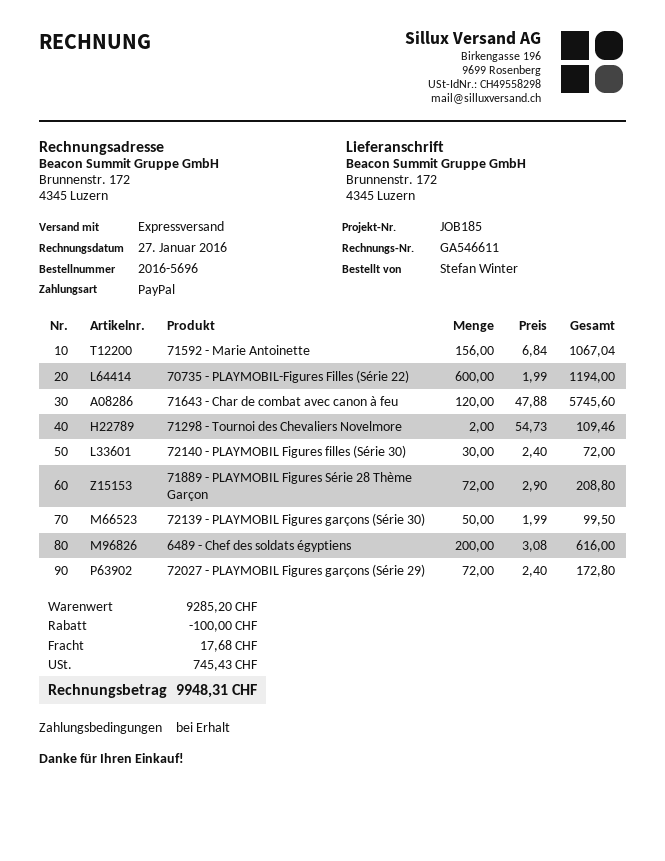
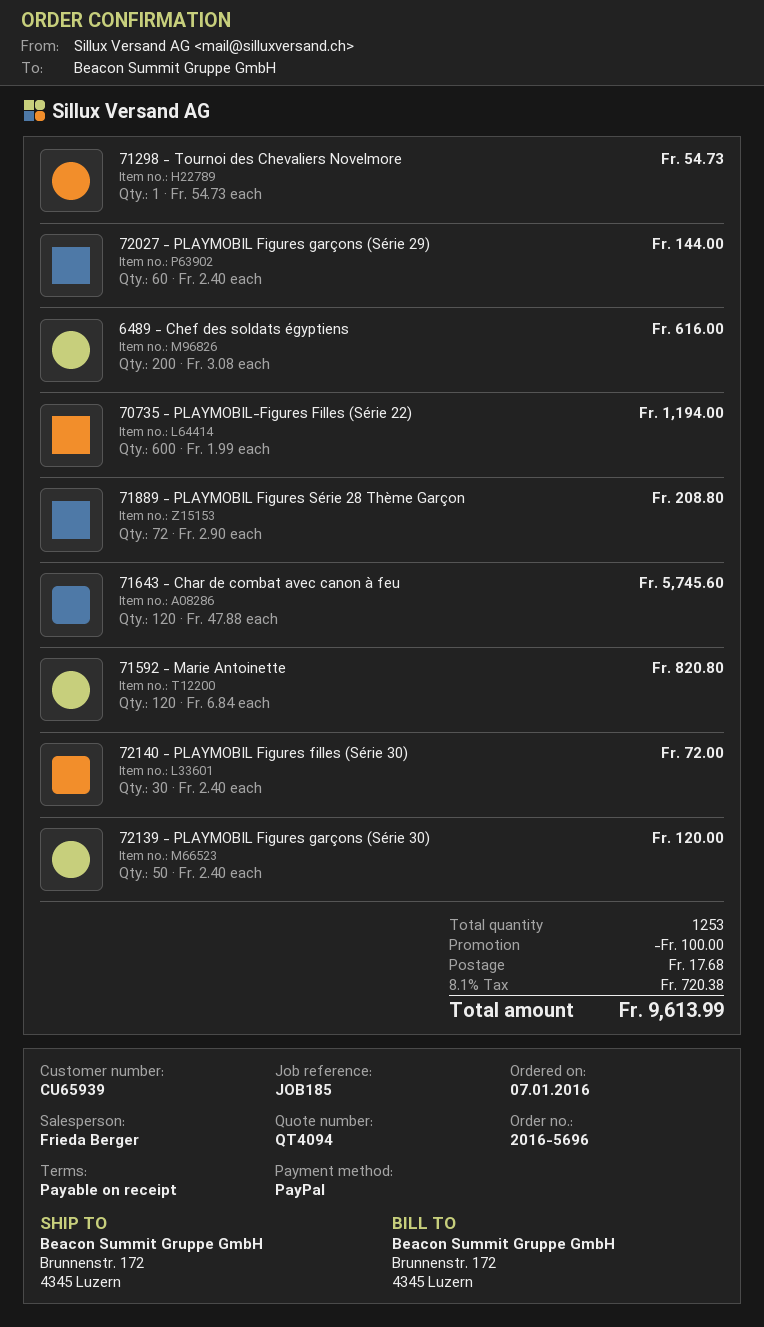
71592 - Marie Antoinette: 156 x 6.84 = 1067.04 -> 120 x 6.84 = 820.80
71298 - Tournoi des Chevaliers Novelmore: 2 x 54.73 = 109.46 -> 1 x 54.73 = 54.73
72139 - PLAYMOBIL Figures garçons (Série 30): 50 x 1.99 = 99.50 -> 50 x 2.40 = 120.00
72027 - PLAYMOBIL Figures garçons (Série 29): 72 x 2.40 = 172.80 -> 60 x 2.40 = 144.00
tax: 745.43 -> 720.38
total: 9948.31 -> 9613.99

